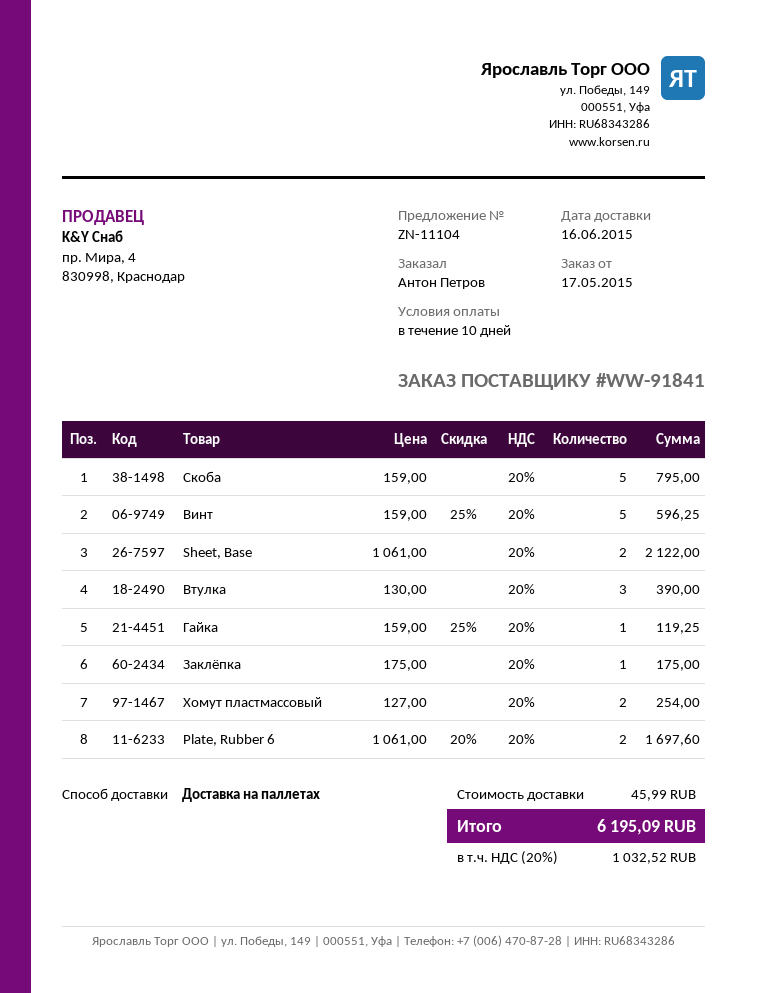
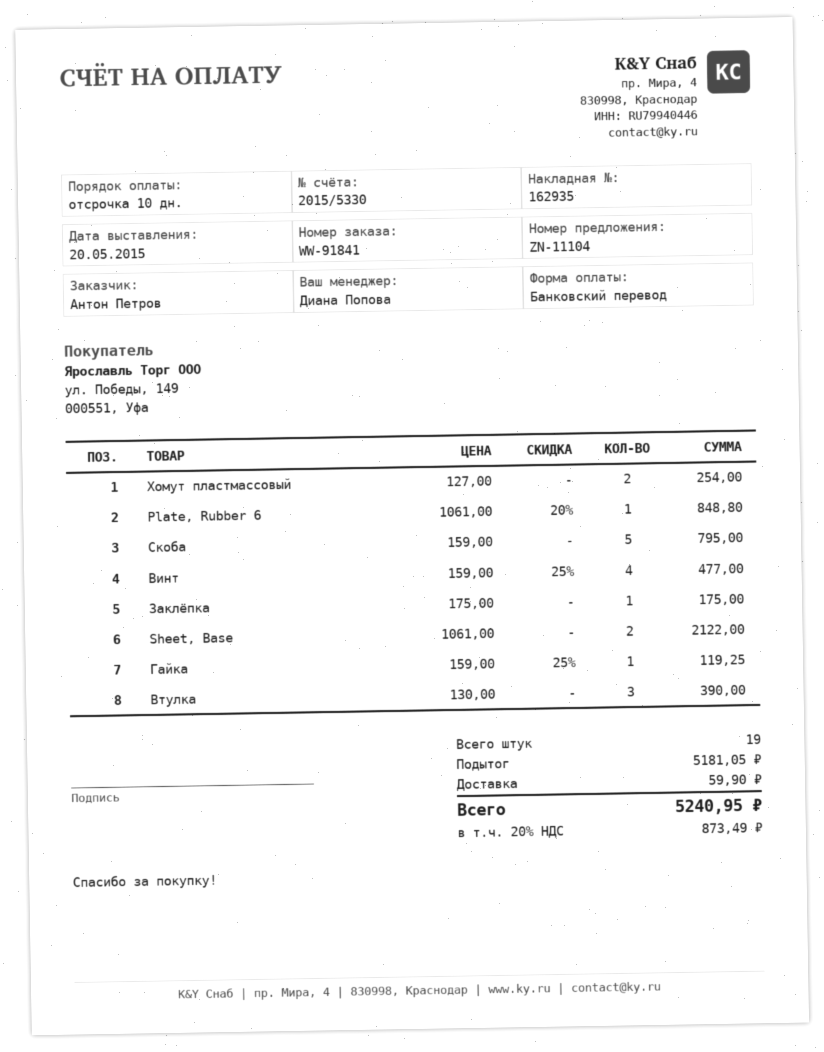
Винт: 5 x 159.00 - 25% = 596.25 -> 4 x 159.00 - 25% = 477.00
Plate, Rubber 6: 2 x 1061.00 - 20% = 1697.60 -> 1 x 1061.00 - 20% = 848.80
shipping: 45.99 -> 59.90
tax: 20% = 1032.52 -> 20% = 873.49
total: 6195.09 -> 5240.95

